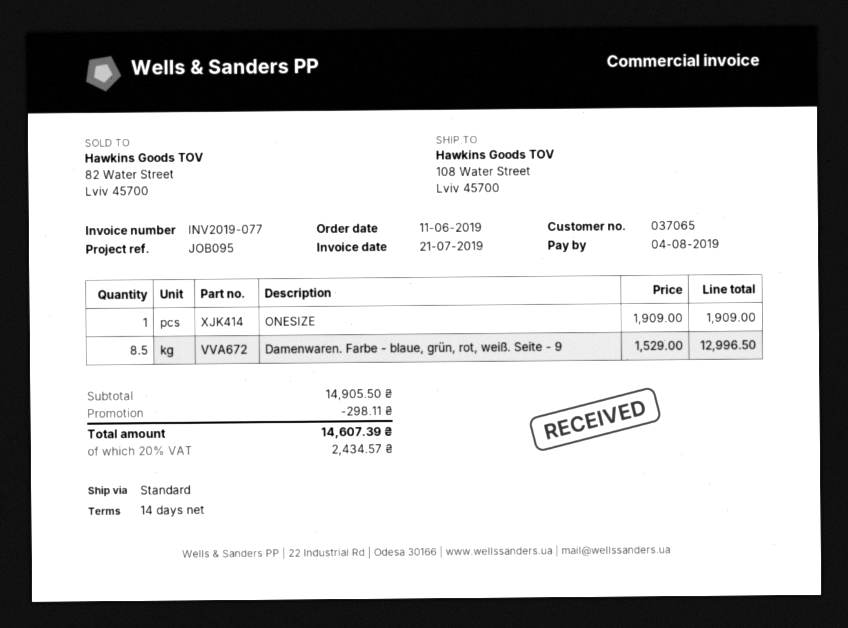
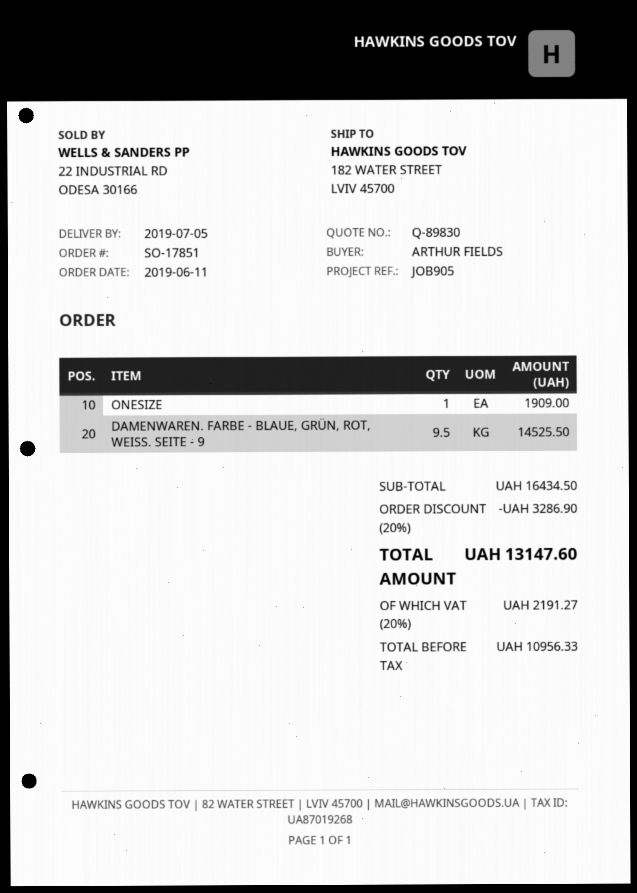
reference: JOB095 -> JOB905
ship to: 108 Water Street, Lviv 45700 -> 182 WATER STREET, LVIV 45700
Damenwaren. Farbe - blaue, grün, rot, weiß. Seite - 9: 8.5 for 12996.50 -> 9.5 for 14525.50
subtotal: 14905.50 -> 16434.50
discount: 298.11 -> 3286.90
tax: 20% = 2434.57 -> 20% = 2191.27
total: 14607.39 -> 13147.60

